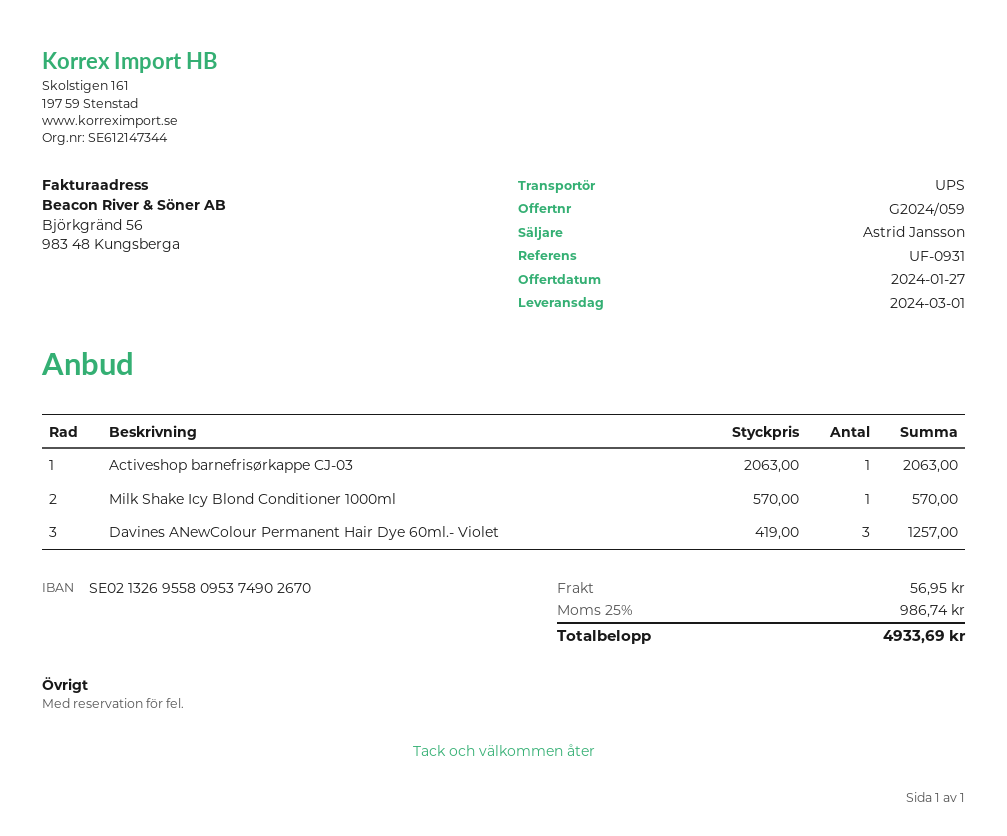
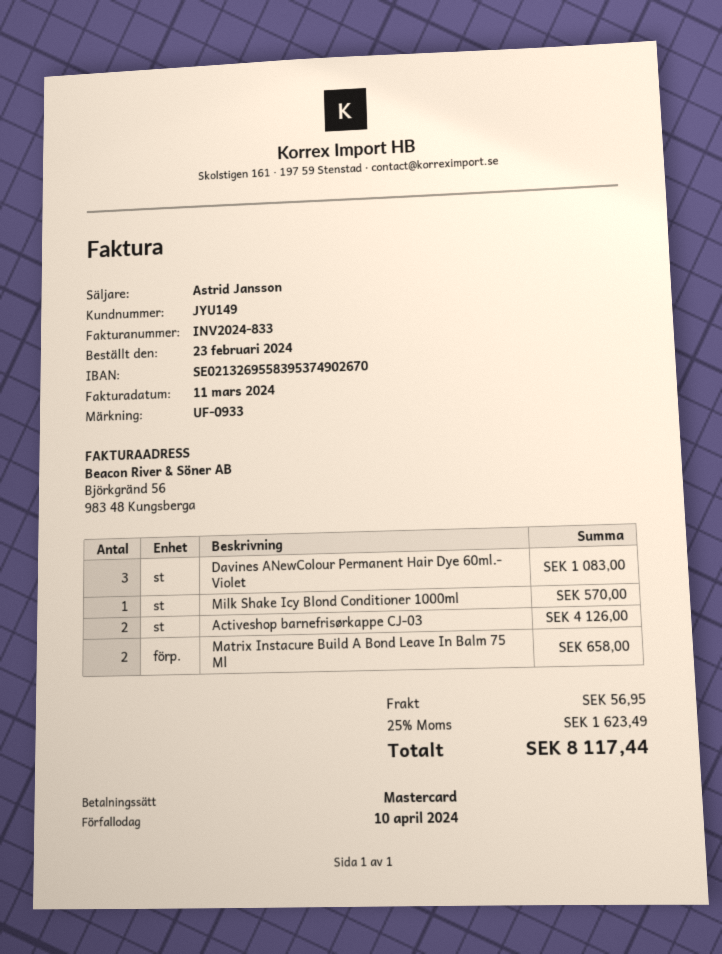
reference: UF-0931 -> UF-0933
bank account: SE0213269558095374902670 -> SE0213269558395374902670
Activeshop barnefrisørkappe CJ-03: 1 for 2063.00 -> 2 for 4126.00
Davines ANewColour Permanent Hair Dye 60ml.- Violet: 3 for 1257.00 -> 3 for 1083.00
Matrix Instacure Build A Bond Leave In Balm 75 Ml: none -> 2 for 658.00
tax: 25% = 986.74 -> 25% = 1623.49
total: 4933.69 -> 8117.44

